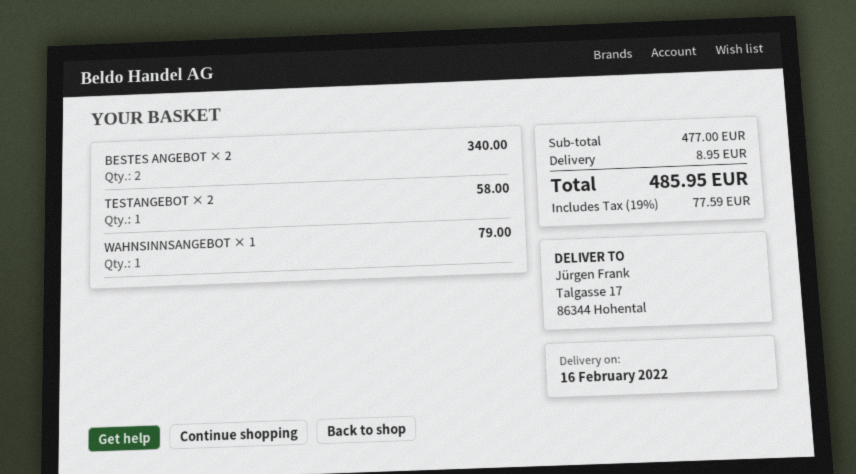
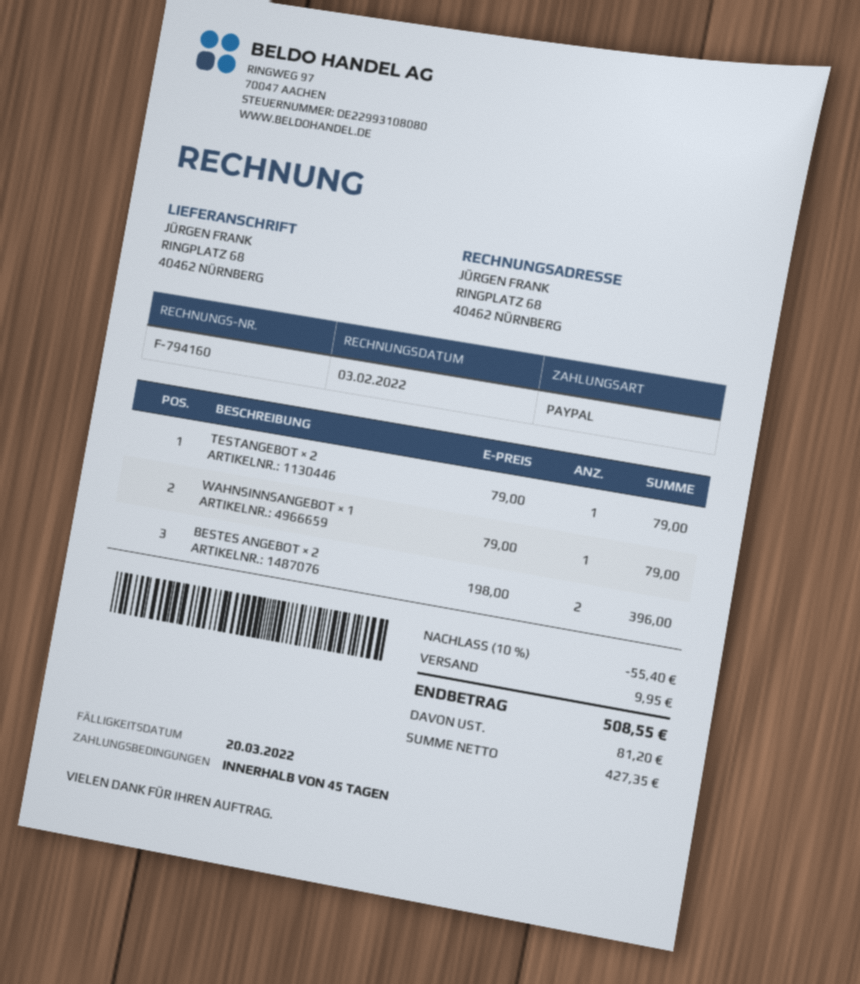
ship to: Talgasse 17, 86344 Hohental -> RINGPLATZ 68, 40462 NÜRNBERG
BESTES ANGEBOT × 2: 2 for 340.00 -> 2 for 396.00
TESTANGEBOT × 2: 1 for 58.00 -> 1 for 79.00
discount: none -> 10% = 55.40
shipping: 8.95 -> 9.95
tax: 77.59 -> 81.20
total: 485.95 -> 508.55

